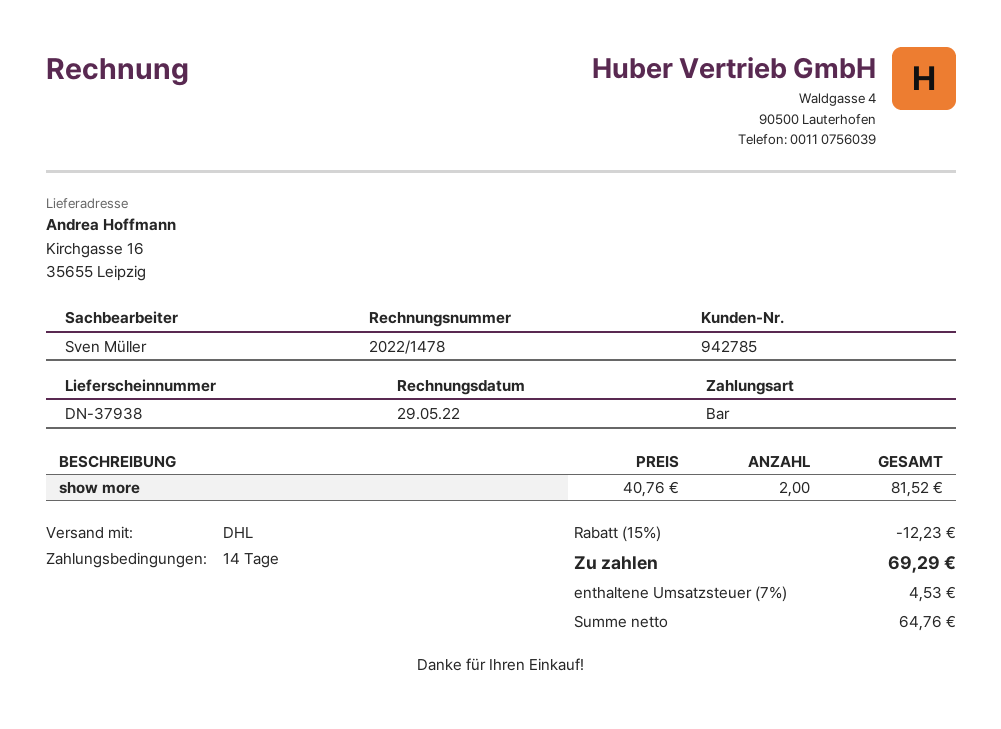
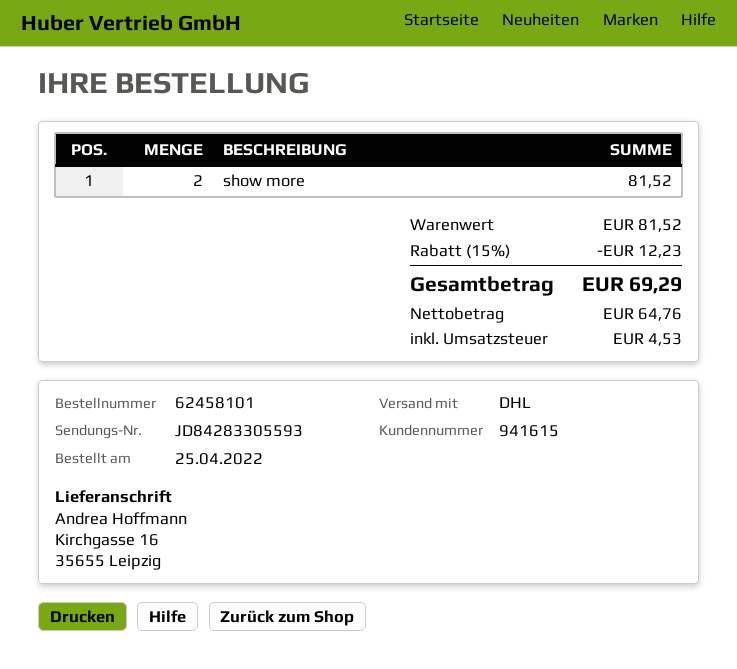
customer number: 942785 -> 941615

